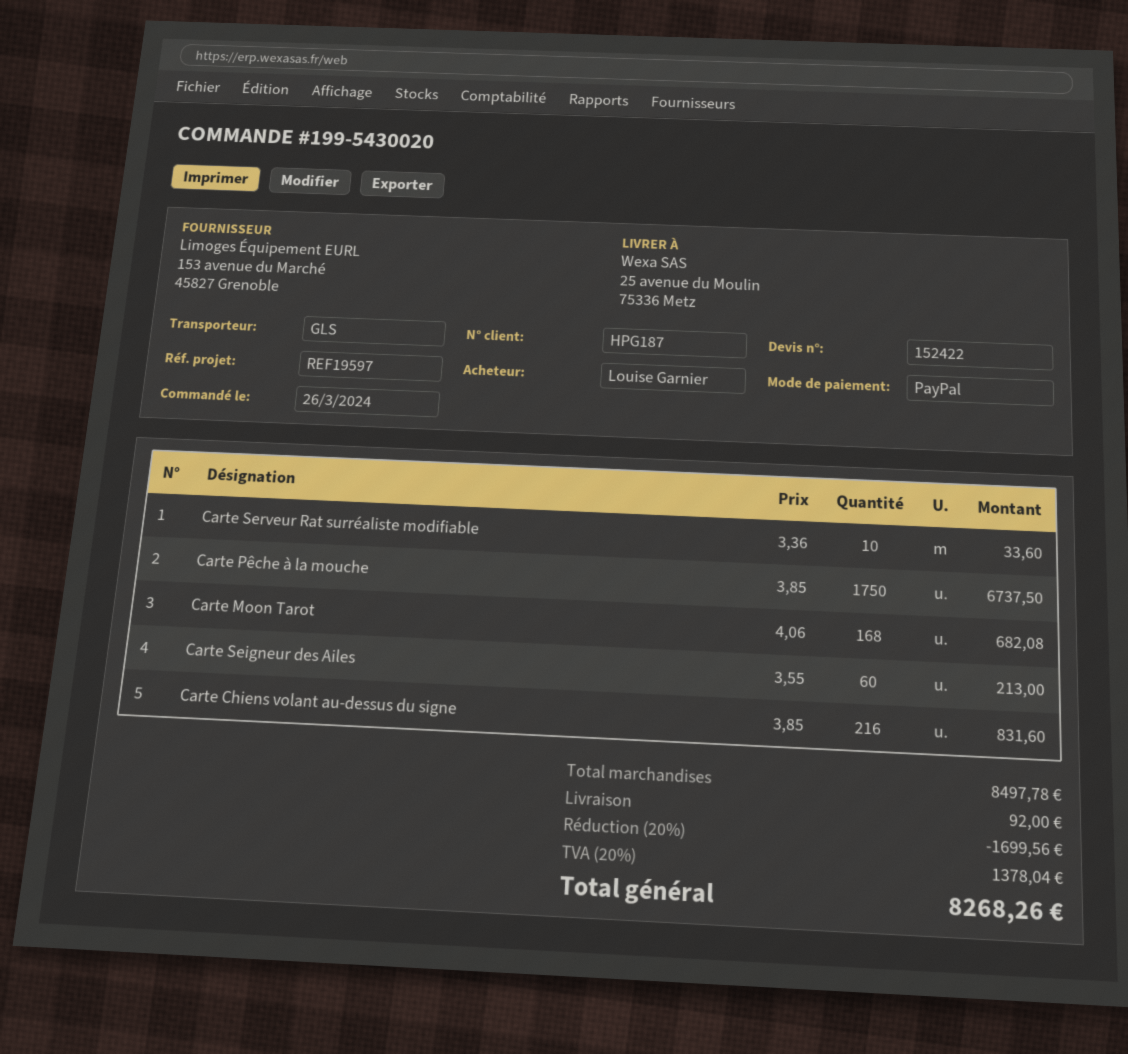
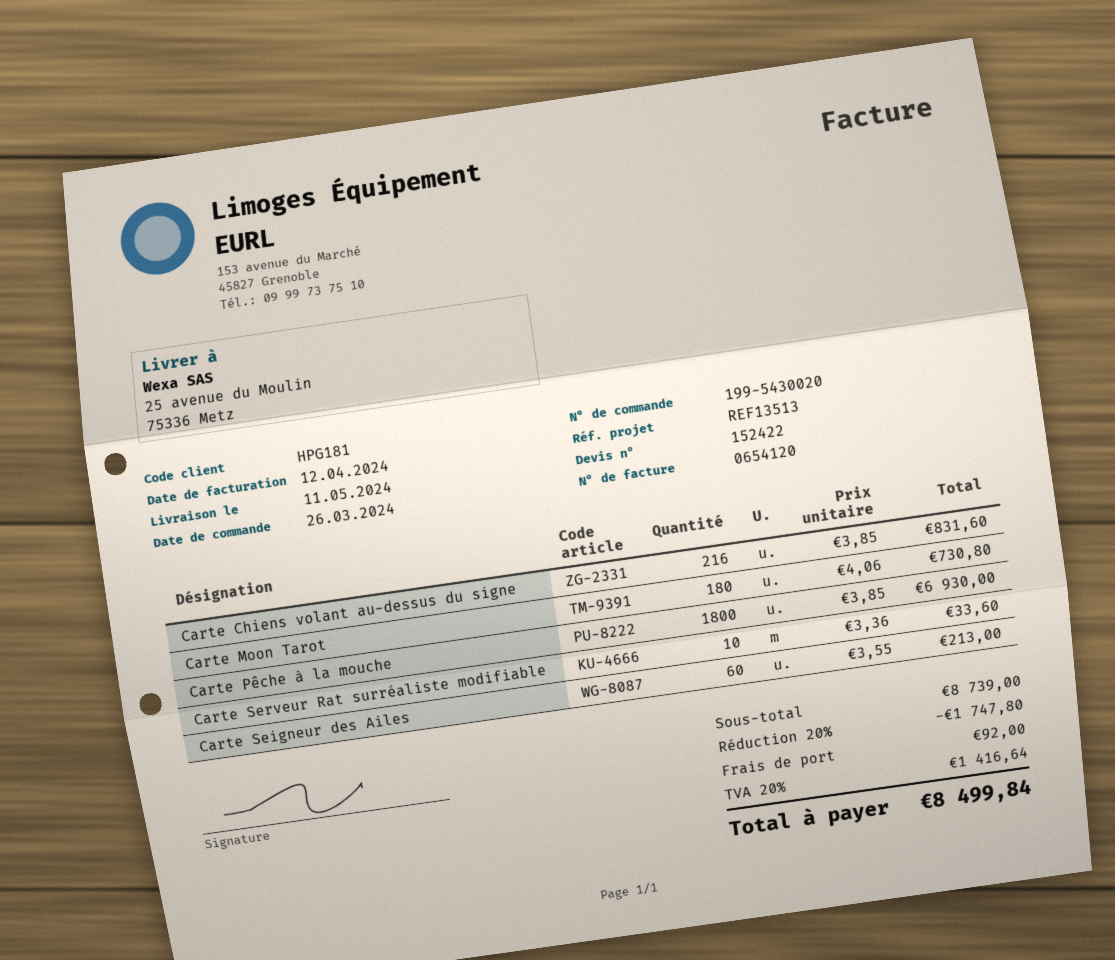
customer number: HPG187 -> HPG181
reference: REF19597 -> REF13513
Carte Pêche à la mouche: 1750 x 3.85 = 6737.50 -> 1800 x 3.85 = 6930.00
Carte Moon Tarot: 168 x 4.06 = 682.08 -> 180 x 4.06 = 730.80
subtotal: 8497.78 -> 8739.00
discount: 20% = 1699.56 -> 20% = 1747.80
tax: 20% = 1378.04 -> 20% = 1416.64
total: 8268.26 -> 8499.84

